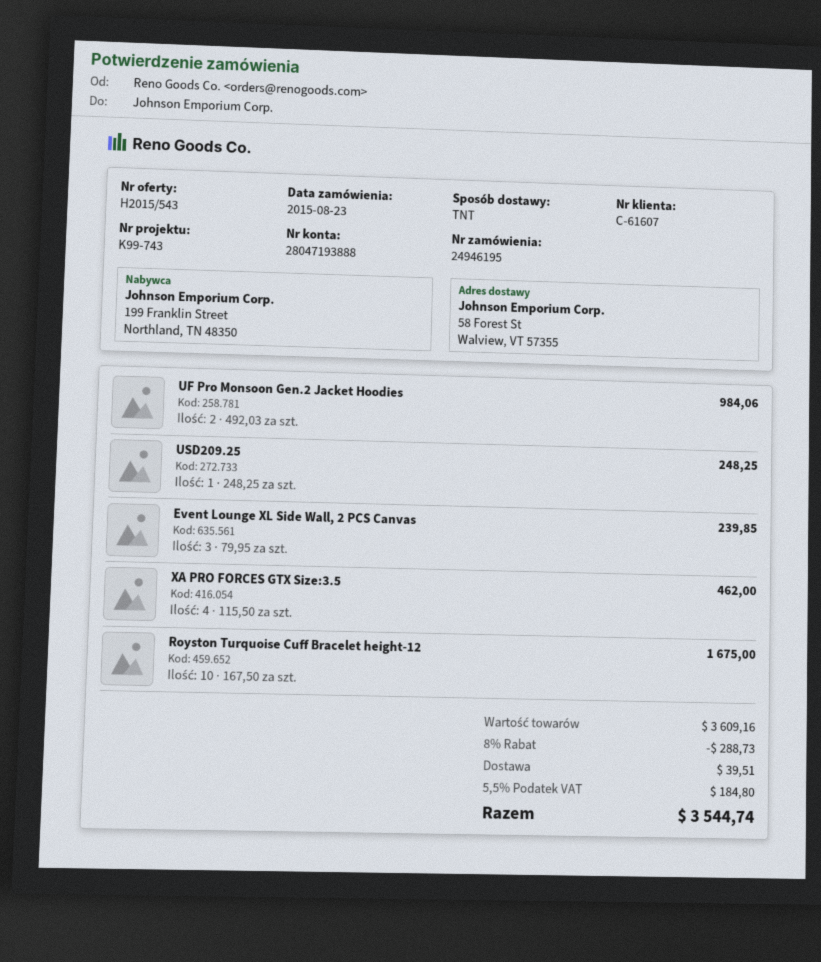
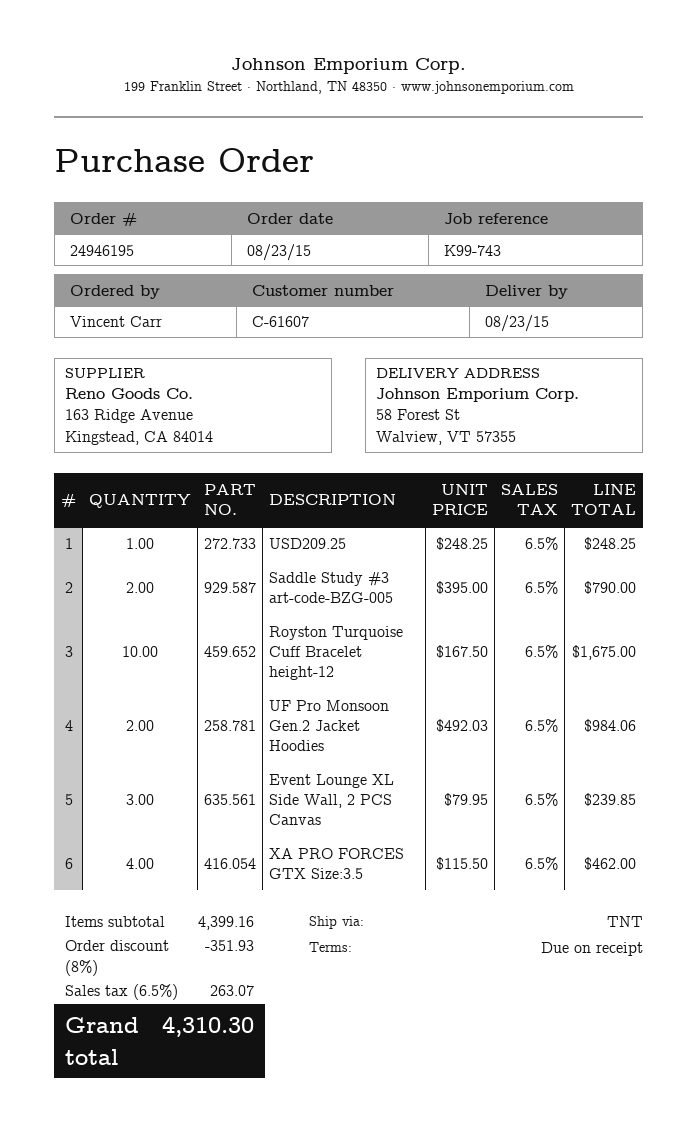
Saddle Study #3 art-code-BZG-005: none -> 2 x 395.00 = 790.00
subtotal: 3609.16 -> 4399.16
discount: 8% = 288.73 -> 8% = 351.93
shipping: 39.51 -> none
tax: 5.5% = 184.80 -> 6.5% = 263.07
total: 3544.74 -> 4310.30

